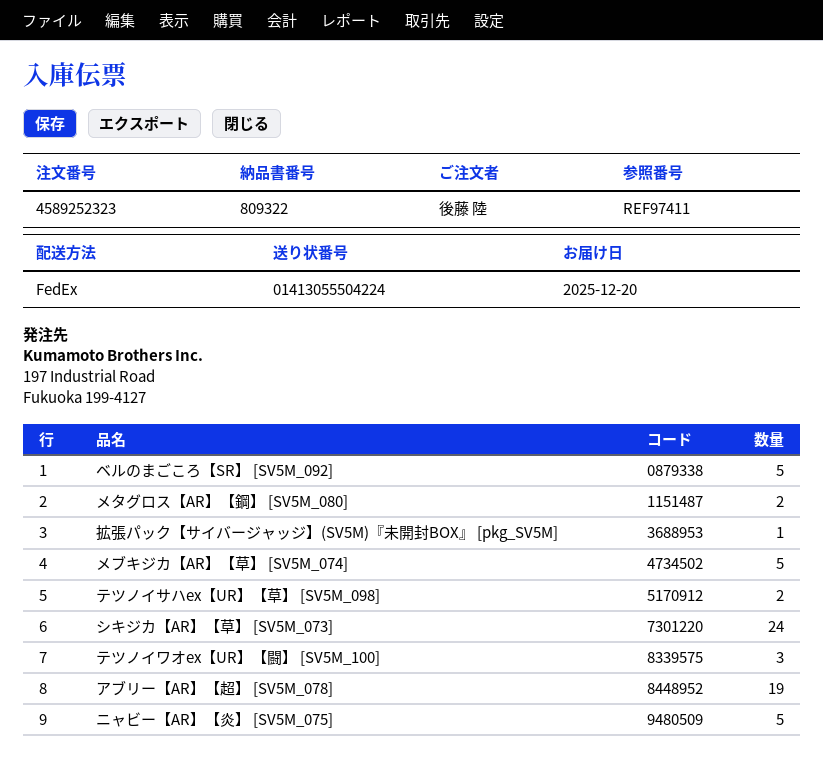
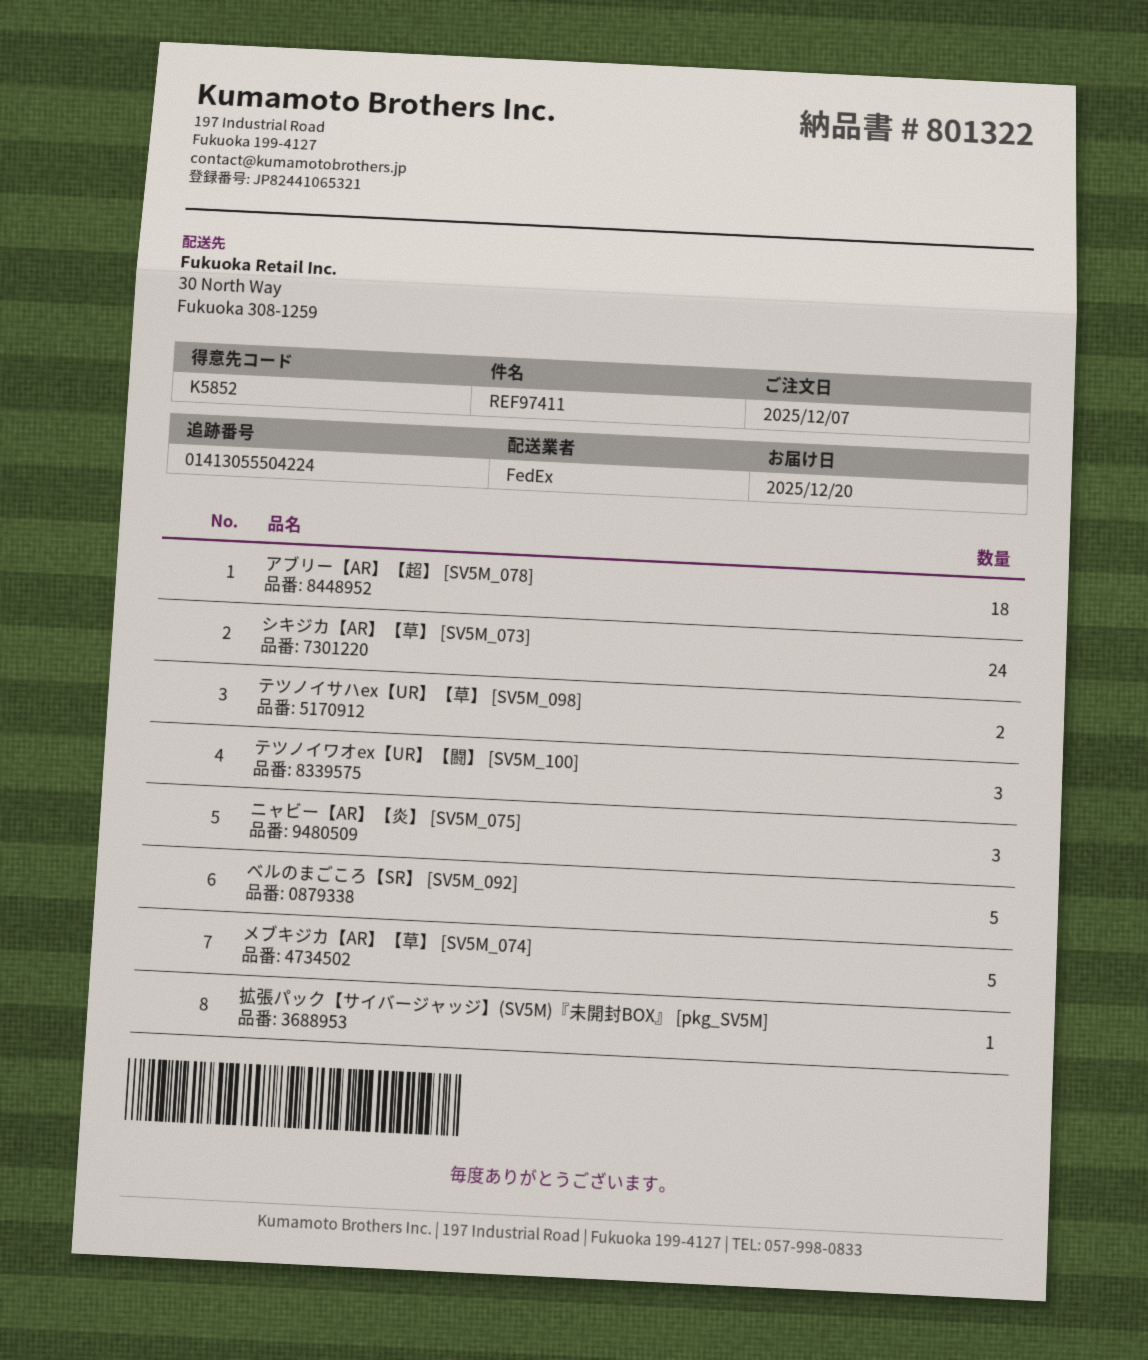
delivery note number: 809322 -> 801322
メタグロス【AR】【鋼】 [SV5M_080]: 2 -> none
アブリー【AR】【超】 [SV5M_078]: 19 -> 18
ニャビー【AR】【炎】 [SV5M_075]: 5 -> 3

